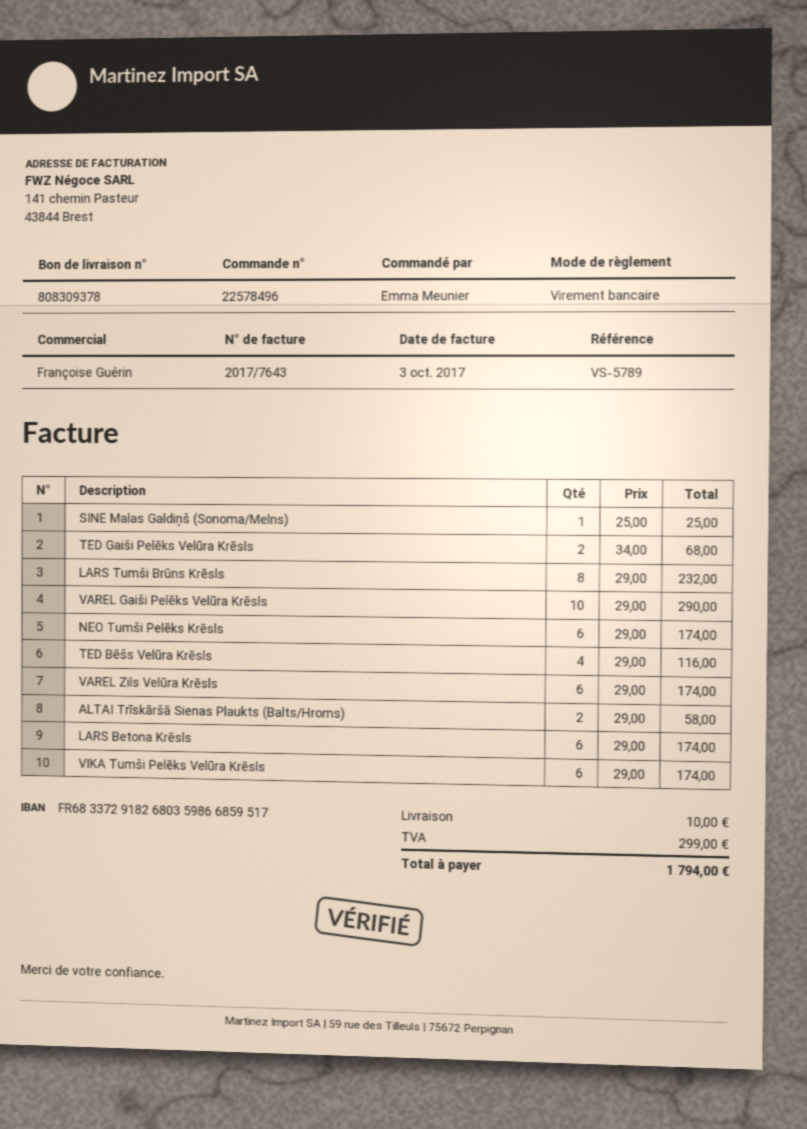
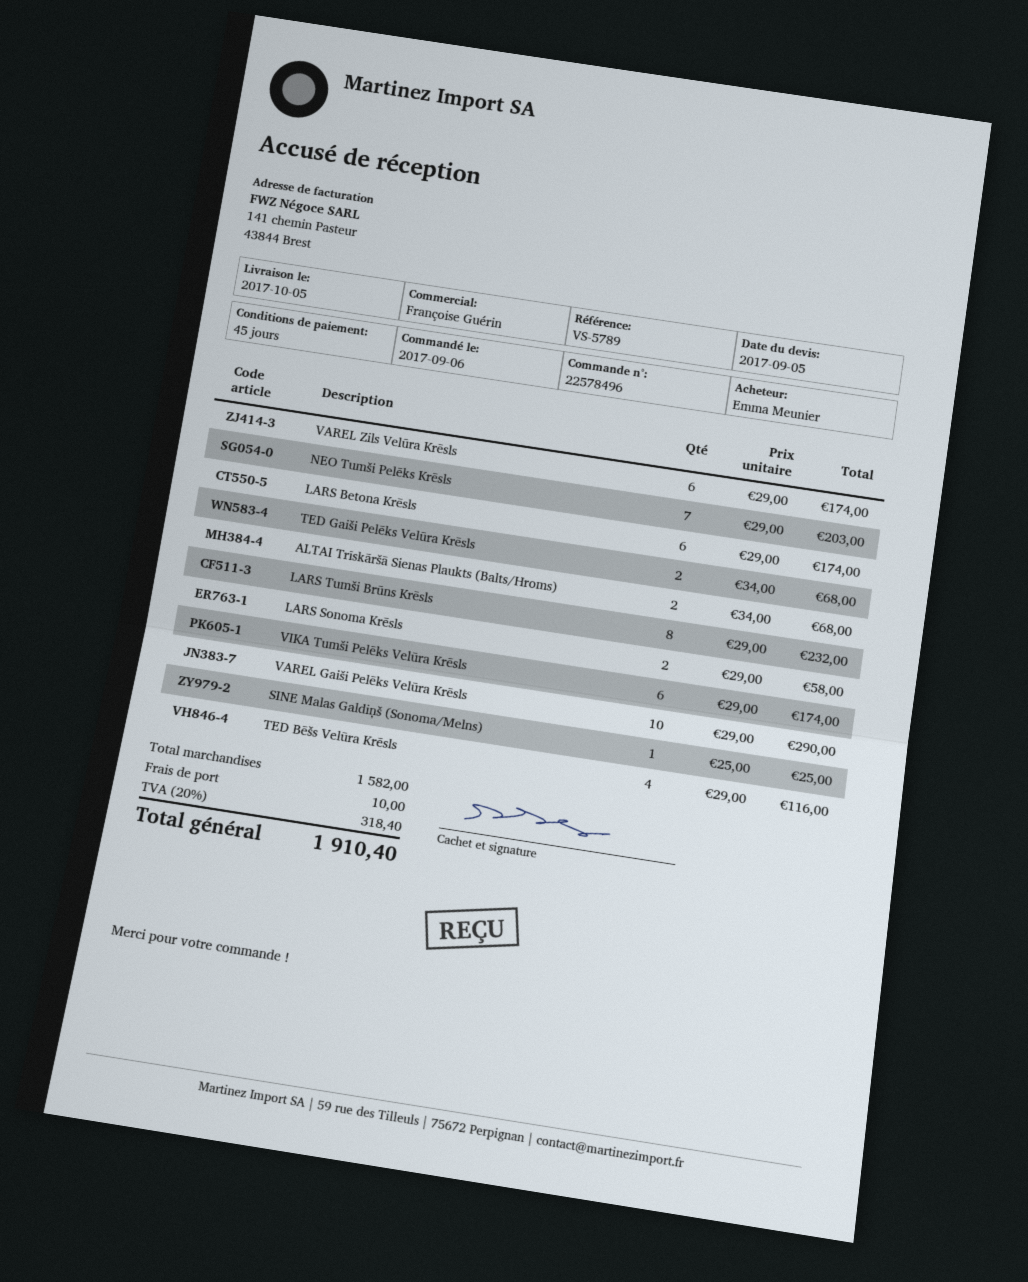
NEO Tumši Pelēks Krēsls: 6 x 29.00 = 174.00 -> 7 x 29.00 = 203.00
ALTAI Trīskāršā Sienas Plaukts (Balts/Hroms): 2 x 29.00 = 58.00 -> 2 x 34.00 = 68.00
LARS Sonoma Krēsls: none -> 2 x 29.00 = 58.00
tax: 299.00 -> 318.40
total: 1794.00 -> 1910.40

